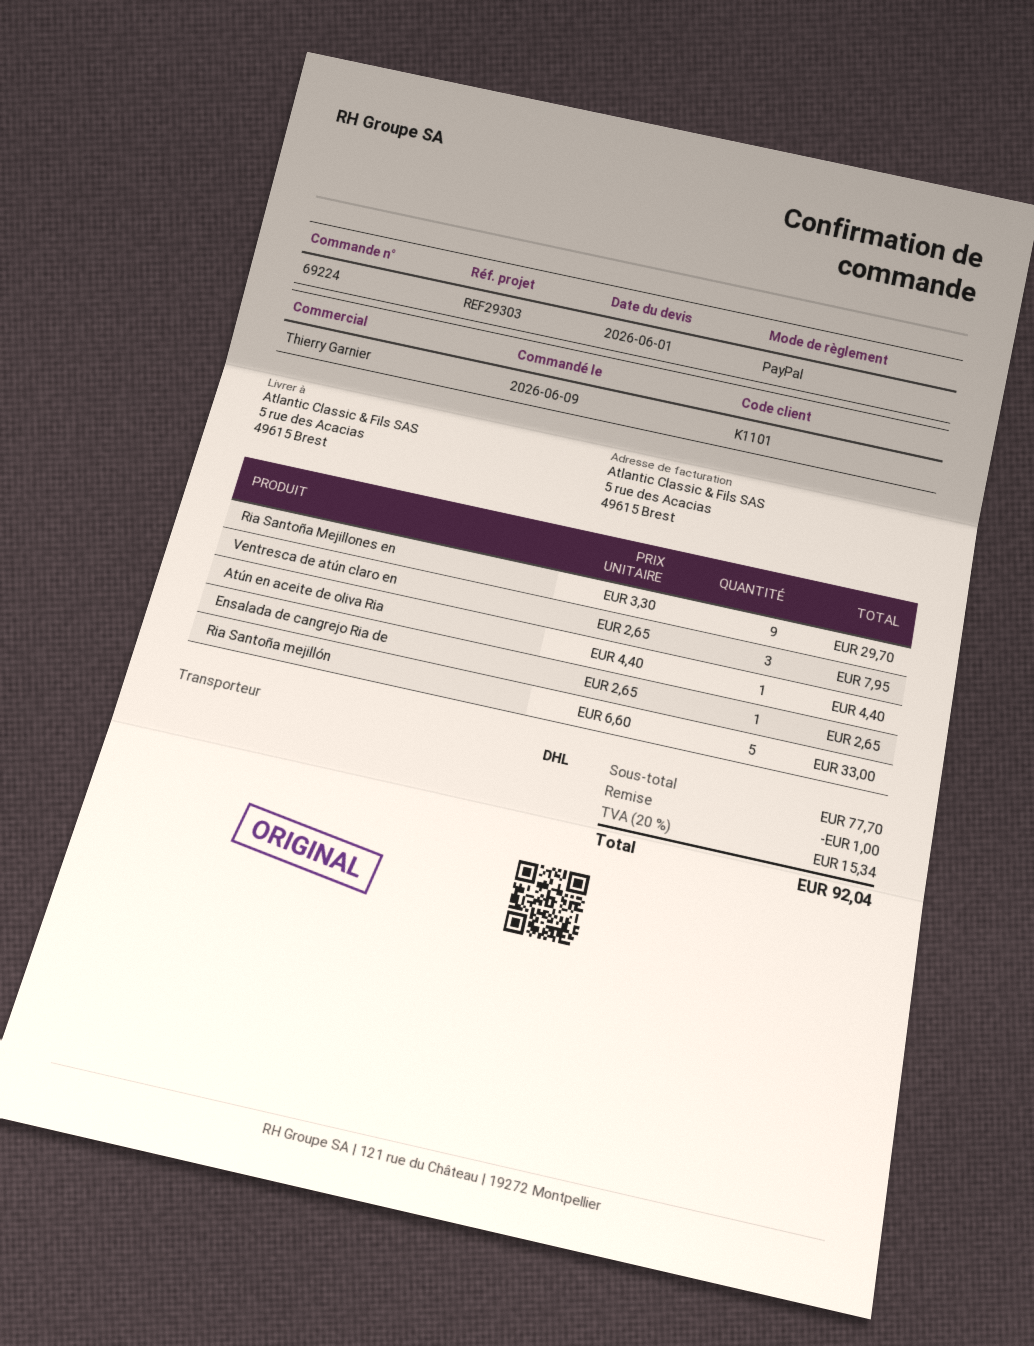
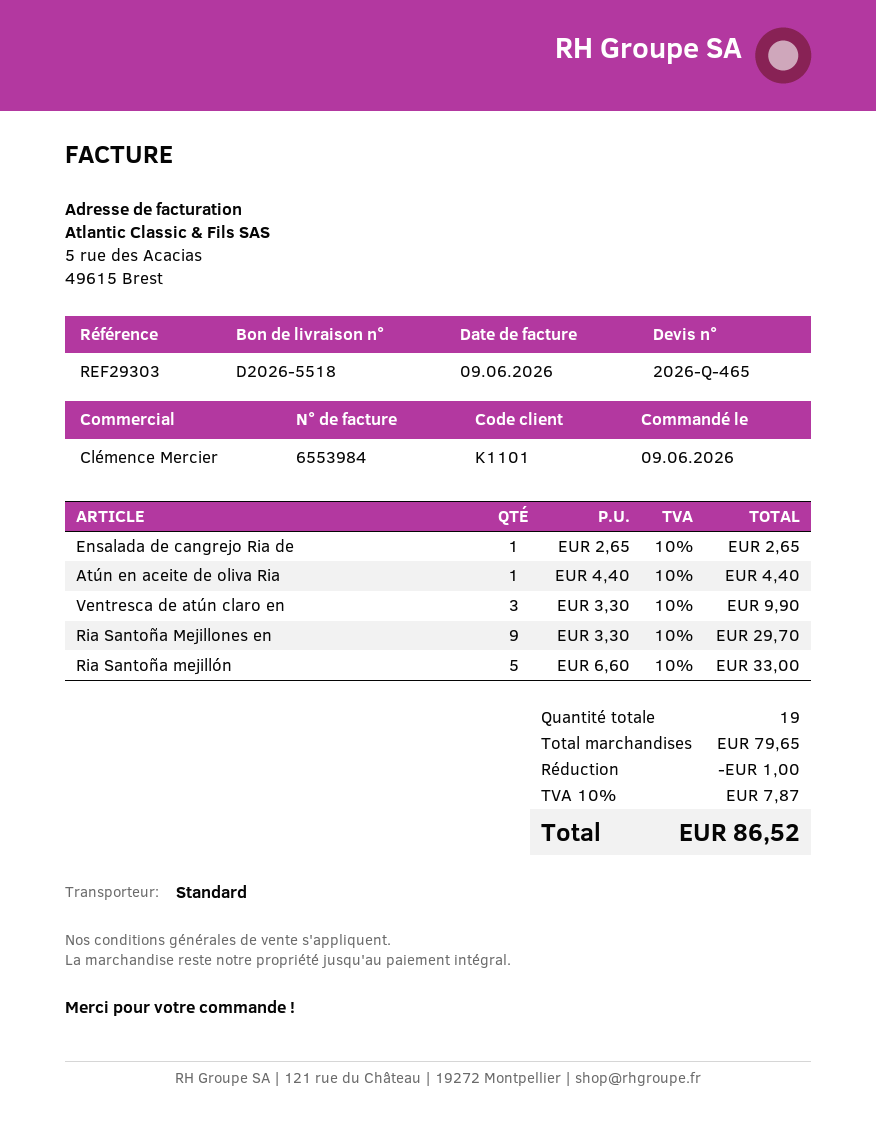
sales rep: Thierry Garnier -> Clémence Mercier
shipping method: DHL -> standard
Ventresca de atún claro en: 3 x 2.65 = 7.95 -> 3 x 3.30 = 9.90
subtotal: 77.70 -> 79.65
tax: 20% = 15.34 -> 10% = 7.87
total: 92.04 -> 86.52

